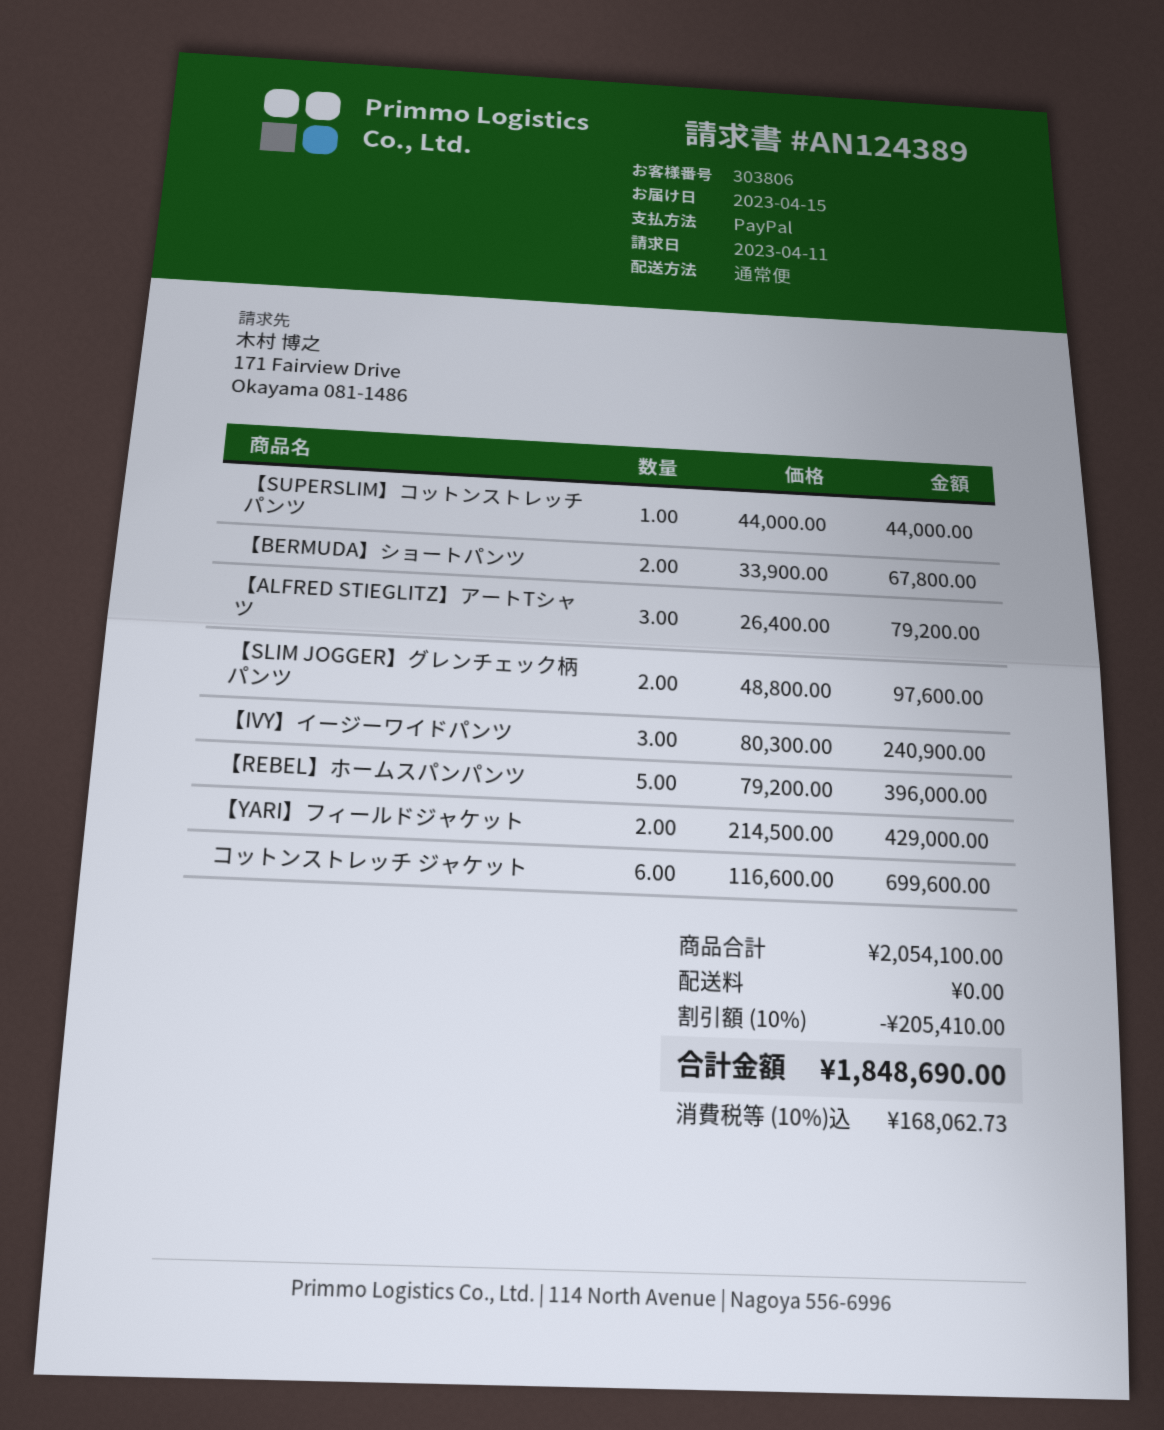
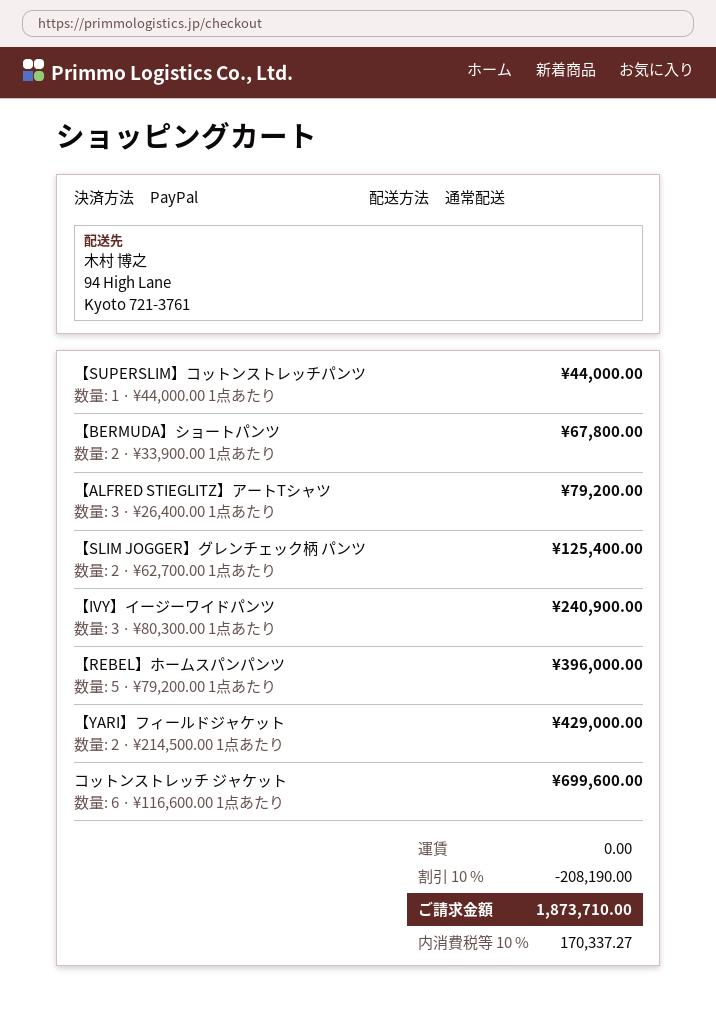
【SLIM JOGGER】グレンチェック柄 パンツ: 2 x 48800.00 = 97600.00 -> 2 x 62700.00 = 125400.00
discount: 10% = 205410.00 -> 10% = 208190.00
tax: 10% = 168062.73 -> 10% = 170337.27
total: 1848690.00 -> 1873710.00

